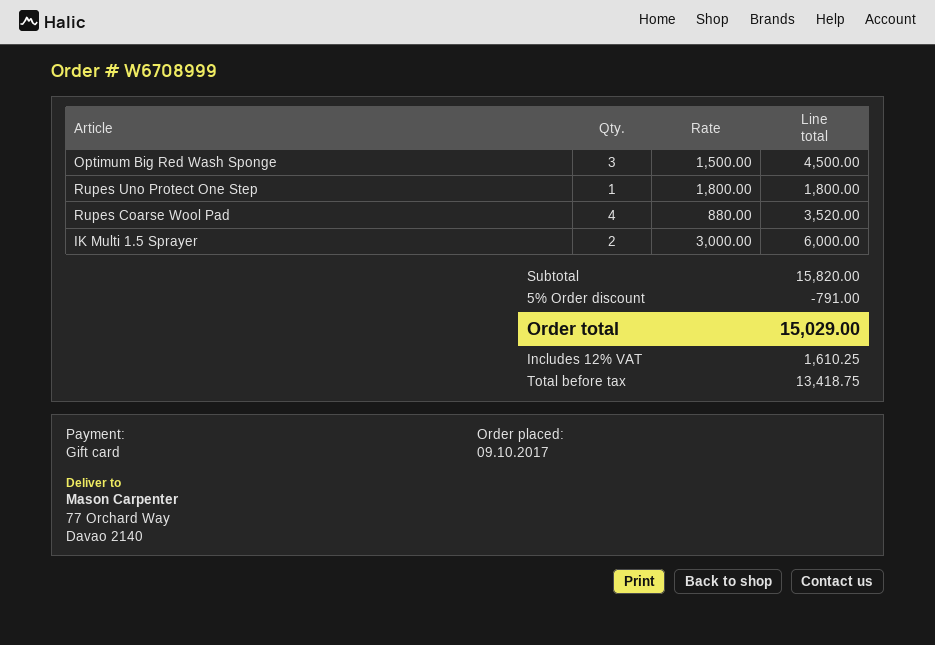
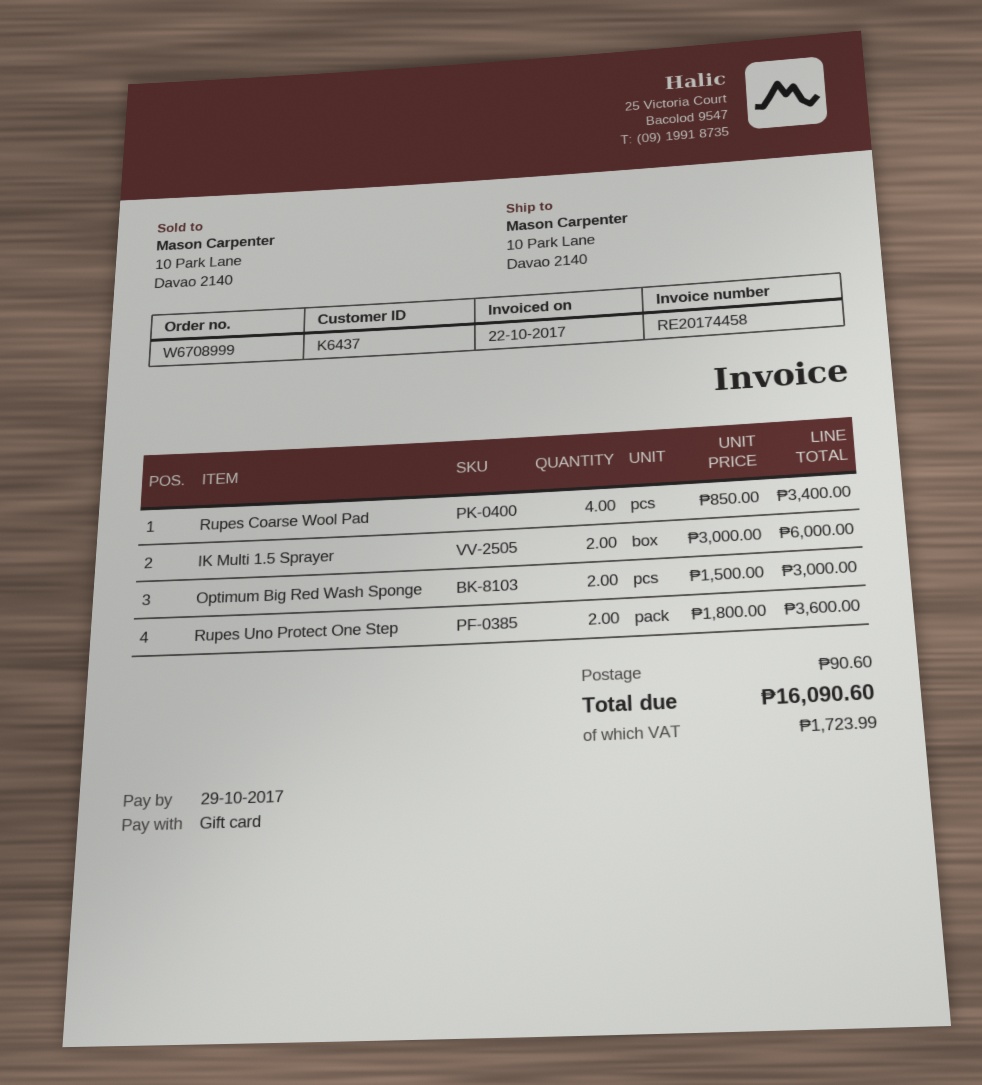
ship to: 77 Orchard Way, Davao 2140 -> 10 Park Lane, Davao 2140
Optimum Big Red Wash Sponge: 3 x 1500.00 = 4500.00 -> 2 x 1500.00 = 3000.00
Rupes Uno Protect One Step: 1 x 1800.00 = 1800.00 -> 2 x 1800.00 = 3600.00
Rupes Coarse Wool Pad: 4 x 880.00 = 3520.00 -> 4 x 850.00 = 3400.00
discount: 5% = 791.00 -> none
shipping: none -> 90.60
tax: 1610.25 -> 1723.99
total: 15029.00 -> 16090.60

